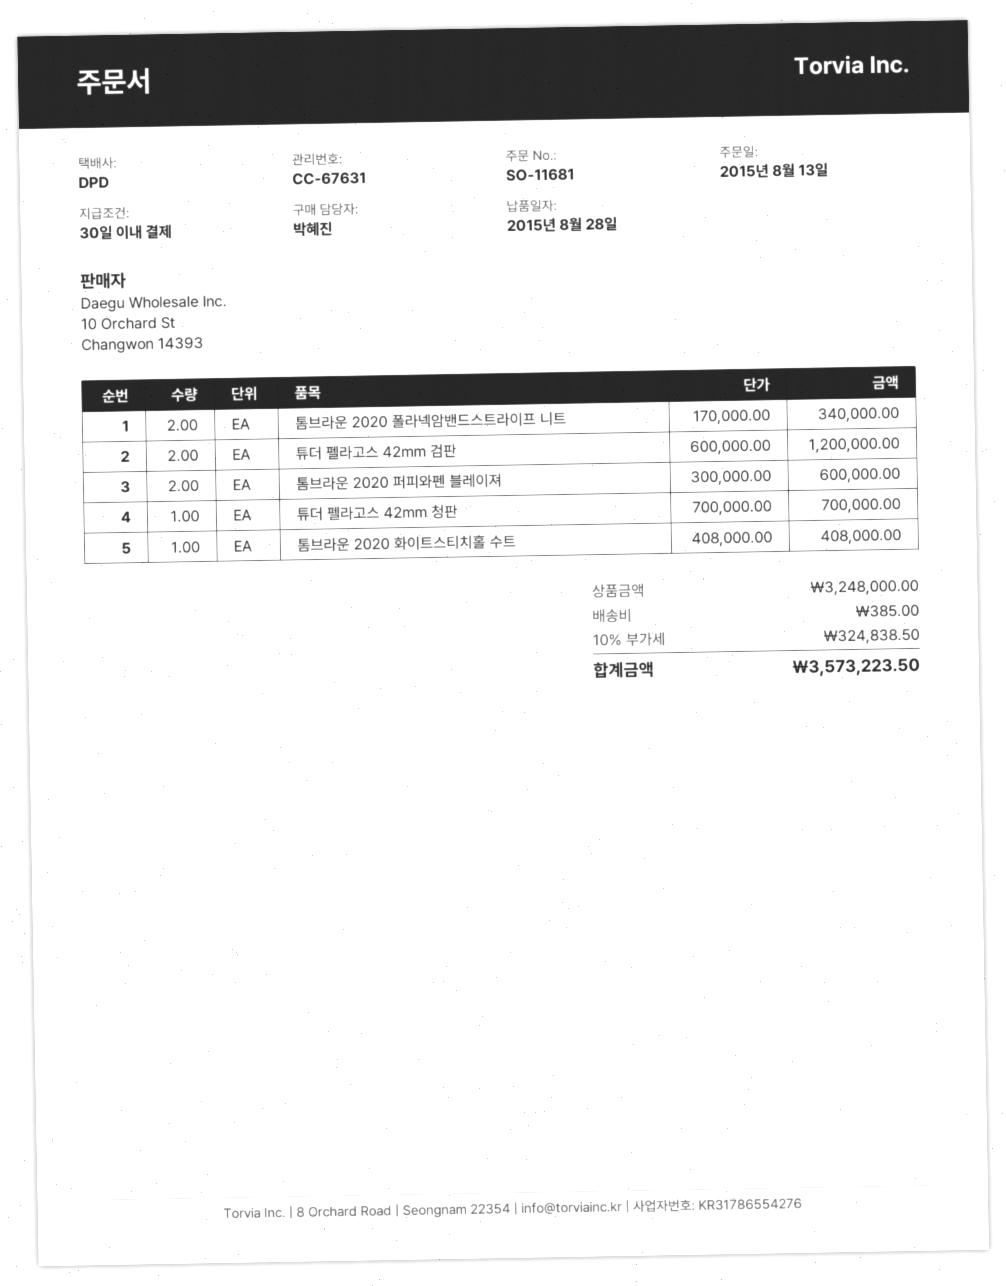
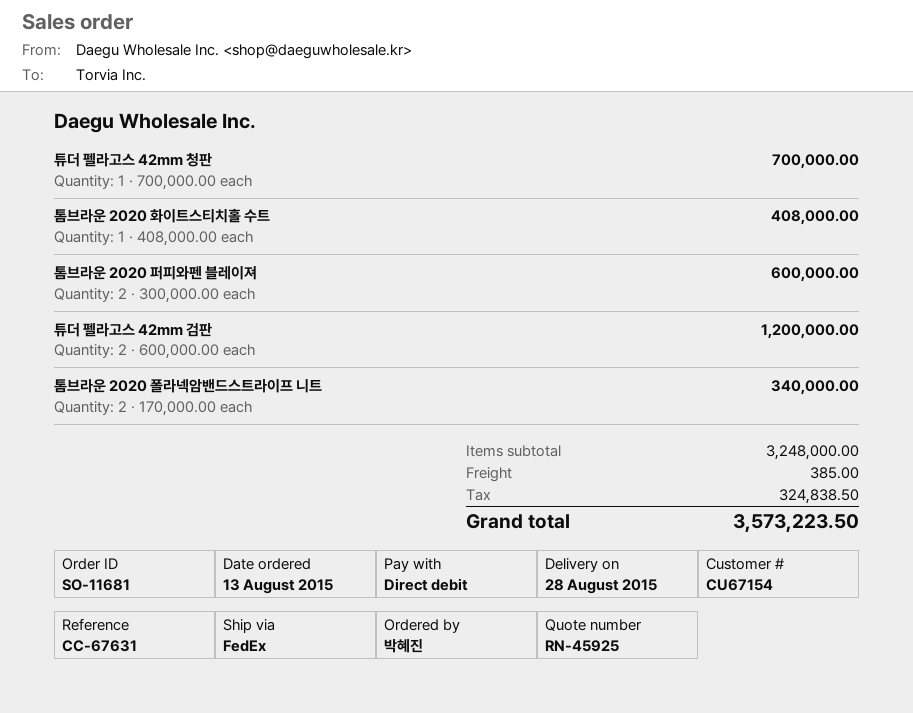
shipping method: DPD -> FedEx

